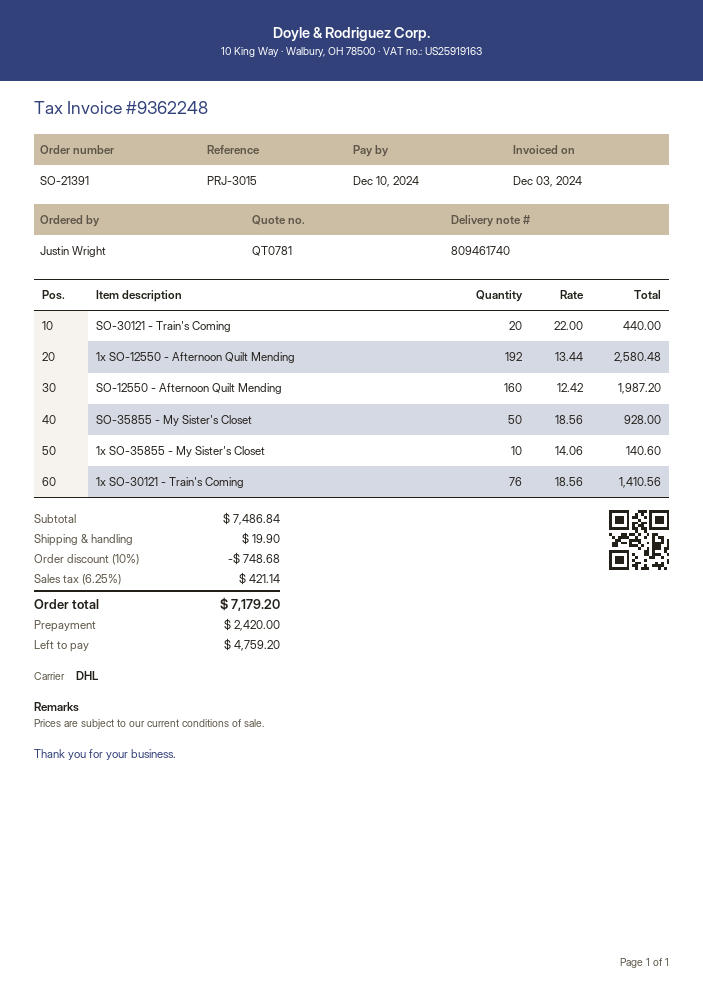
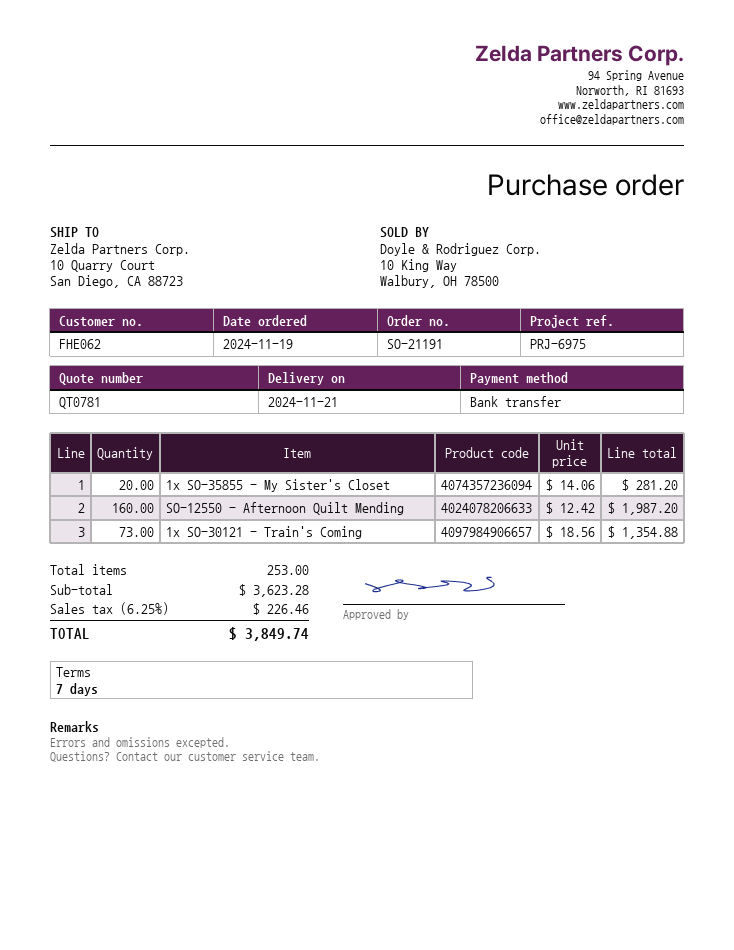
order number: SO-21391 -> SO-21191
reference: PRJ-3015 -> PRJ-6975
SO-30121 - Train's Coming: 20 x 22.00 = 440.00 -> none
1x SO-12550 - Afternoon Quilt Mending: 192 x 13.44 = 2580.48 -> none
SO-35855 - My Sister's Closet: 50 x 18.56 = 928.00 -> none
1x SO-35855 - My Sister's Closet: 10 x 14.06 = 140.60 -> 20 x 14.06 = 281.20
1x SO-30121 - Train's Coming: 76 x 18.56 = 1410.56 -> 73 x 18.56 = 1354.88
subtotal: 7486.84 -> 3623.28
discount: 10% = 748.68 -> none
shipping: 19.90 -> none
tax: 6.25% = 421.14 -> 6.25% = 226.46
total: 7179.20 -> 3849.74

